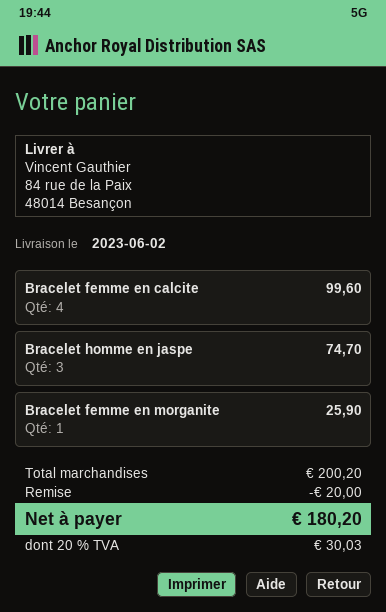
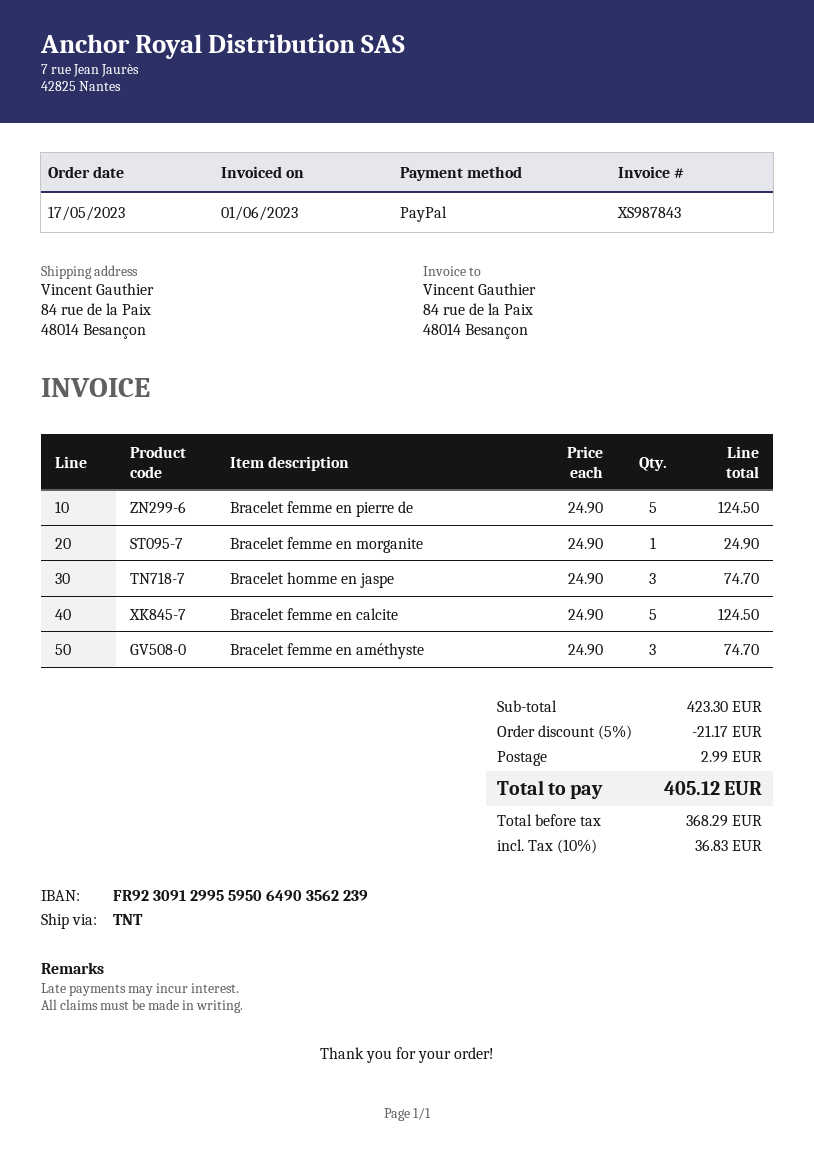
Bracelet femme en calcite: 4 for 99.60 -> 5 for 124.50
Bracelet femme en morganite: 1 for 25.90 -> 1 for 24.90
Bracelet femme en pierre de: none -> 5 for 124.50
Bracelet femme en améthyste: none -> 3 for 74.70
subtotal: 200.20 -> 423.30
discount: 20.00 -> 21.17
shipping: none -> 2.99
tax: 20% = 30.03 -> 10% = 36.83
total: 180.20 -> 405.12

